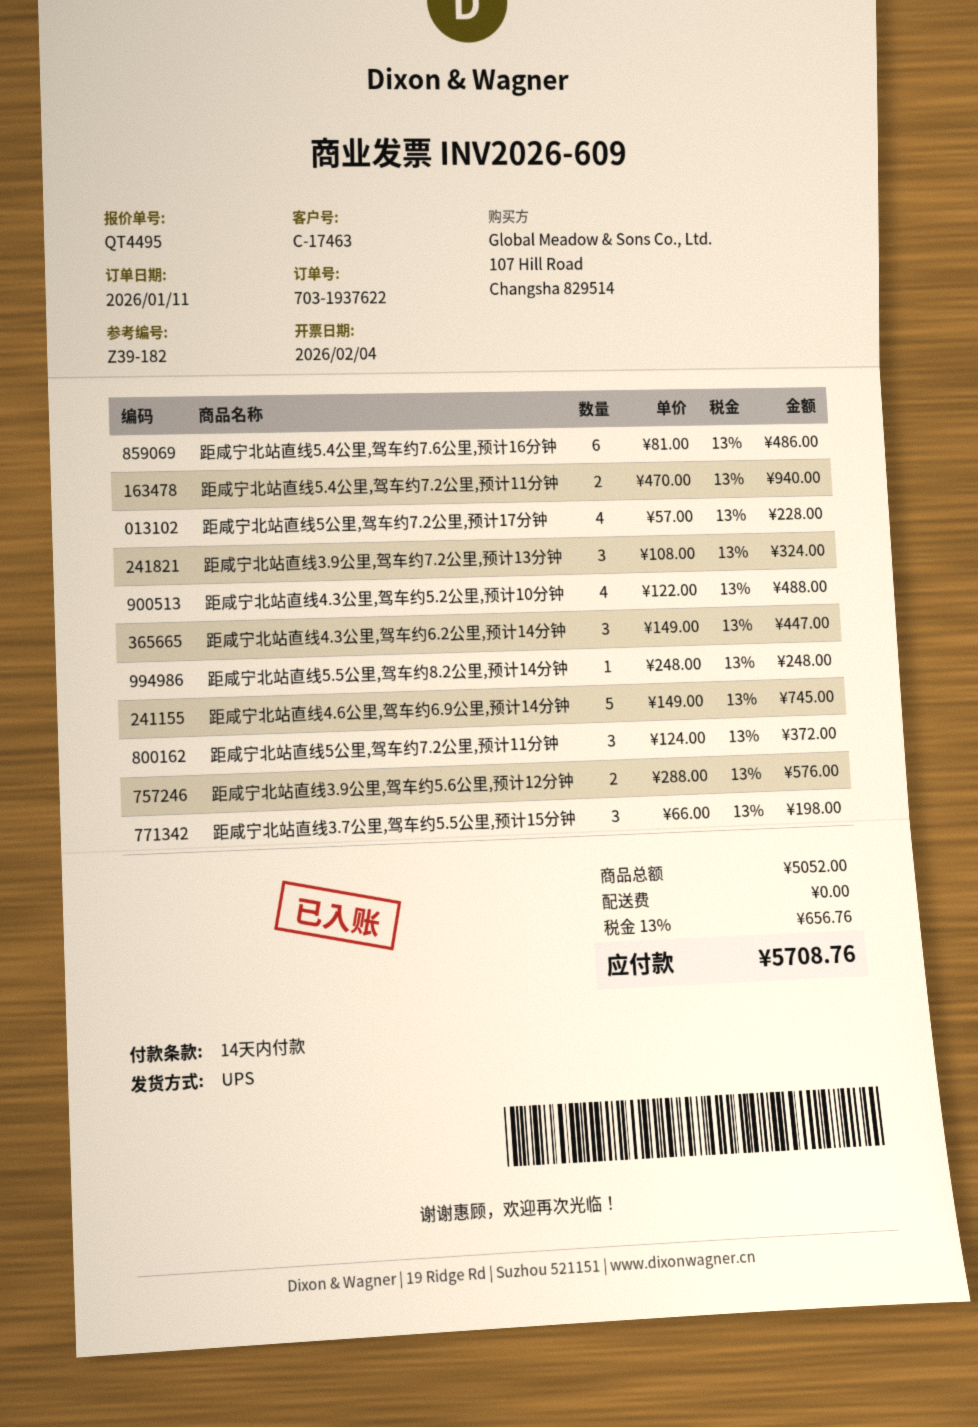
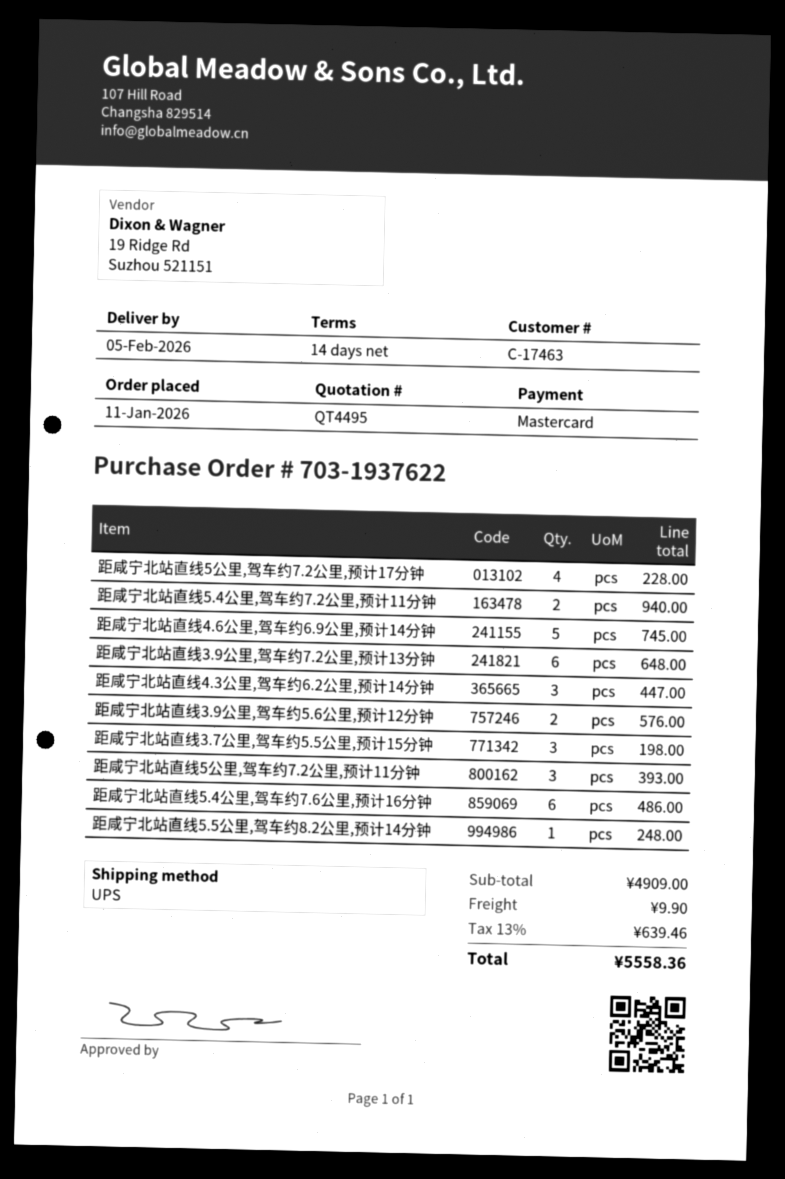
距咸宁北站直线3.9公里,驾车约7.2公里,预计13分钟: 3 for 324.00 -> 6 for 648.00
距咸宁北站直线4.3公里,驾车约5.2公里,预计10分钟: 4 for 488.00 -> none
距咸宁北站直线5公里,驾车约7.2公里,预计11分钟: 3 for 372.00 -> 3 for 393.00
subtotal: 5052.00 -> 4909.00
shipping: 0.00 -> 9.90
tax: 13% = 656.76 -> 13% = 639.46
total: 5708.76 -> 5558.36

